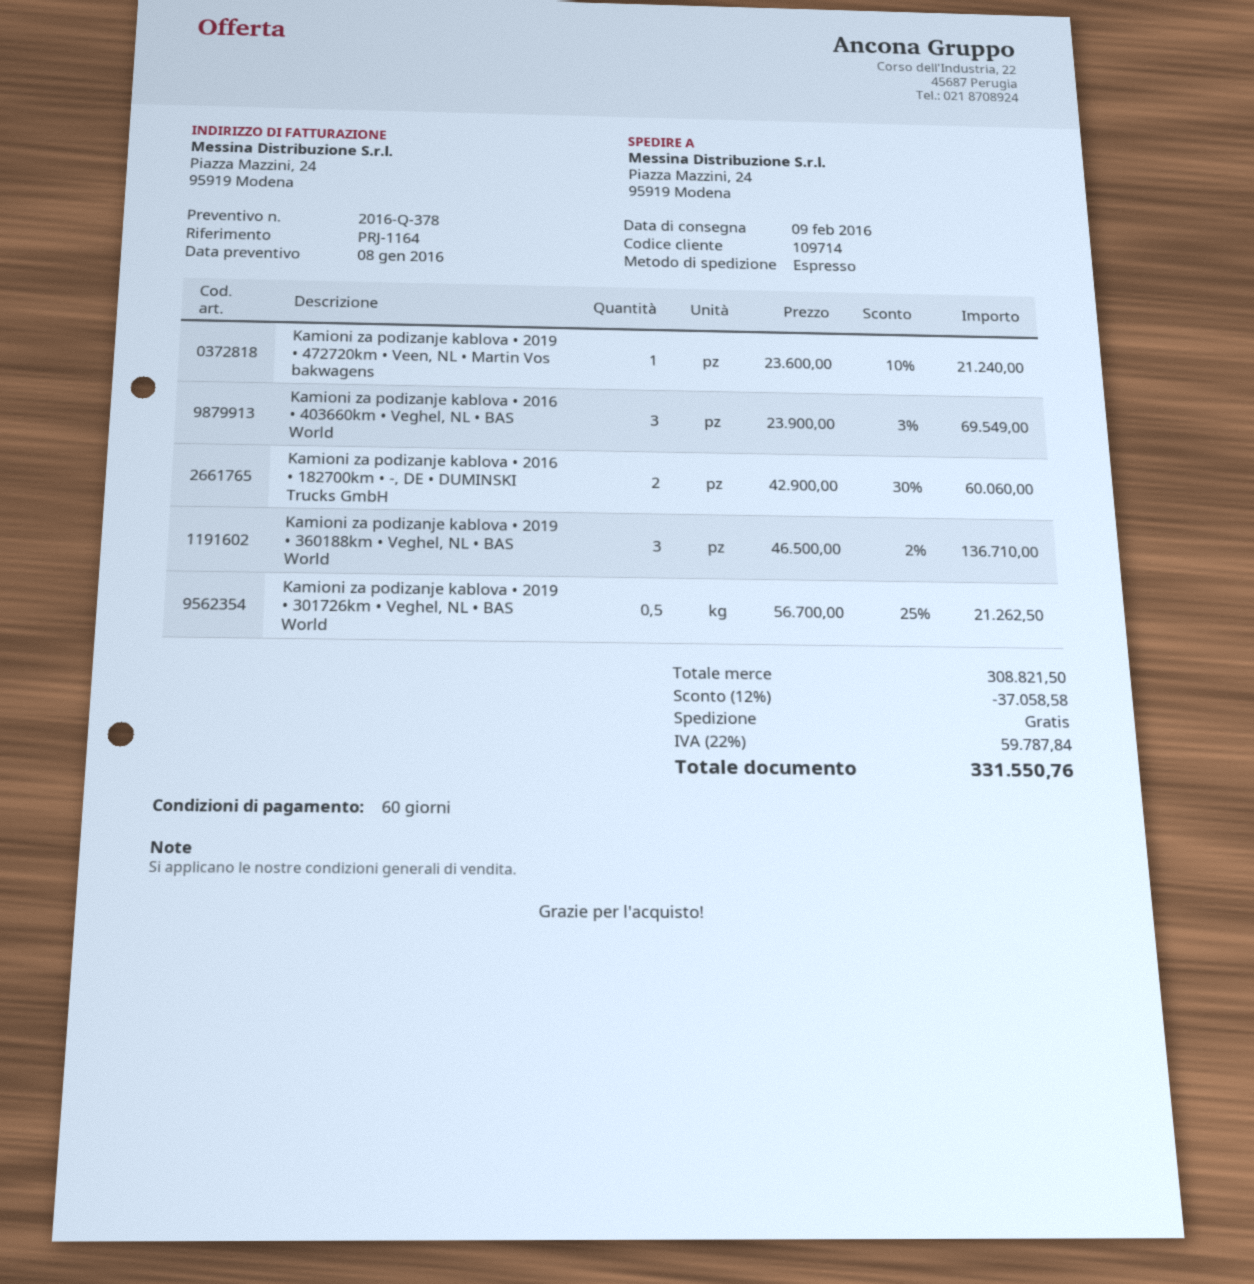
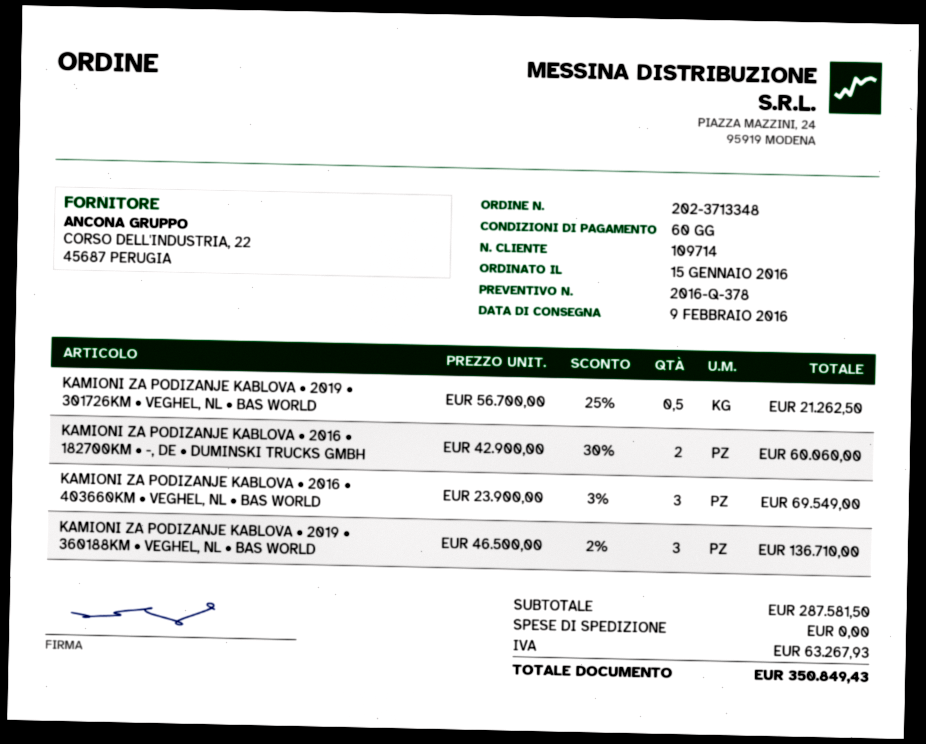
Kamioni za podizanje kablova • 2019 • 472720km • Veen, NL • Martin Vos bakwagens: 1 x 23600.00 - 10% = 21240.00 -> none
subtotal: 308821.50 -> 287581.50
discount: 12% = 37058.58 -> none
tax: 59787.84 -> 63267.93
total: 331550.76 -> 350849.43

